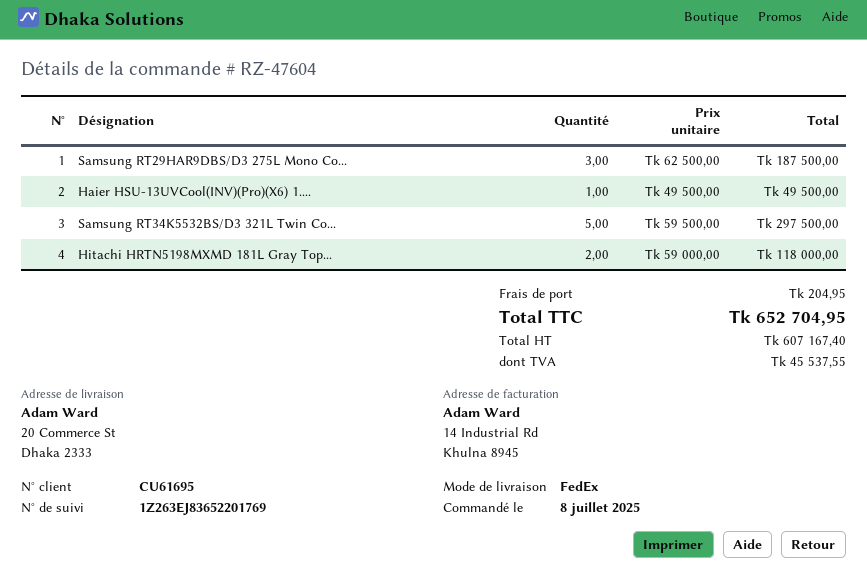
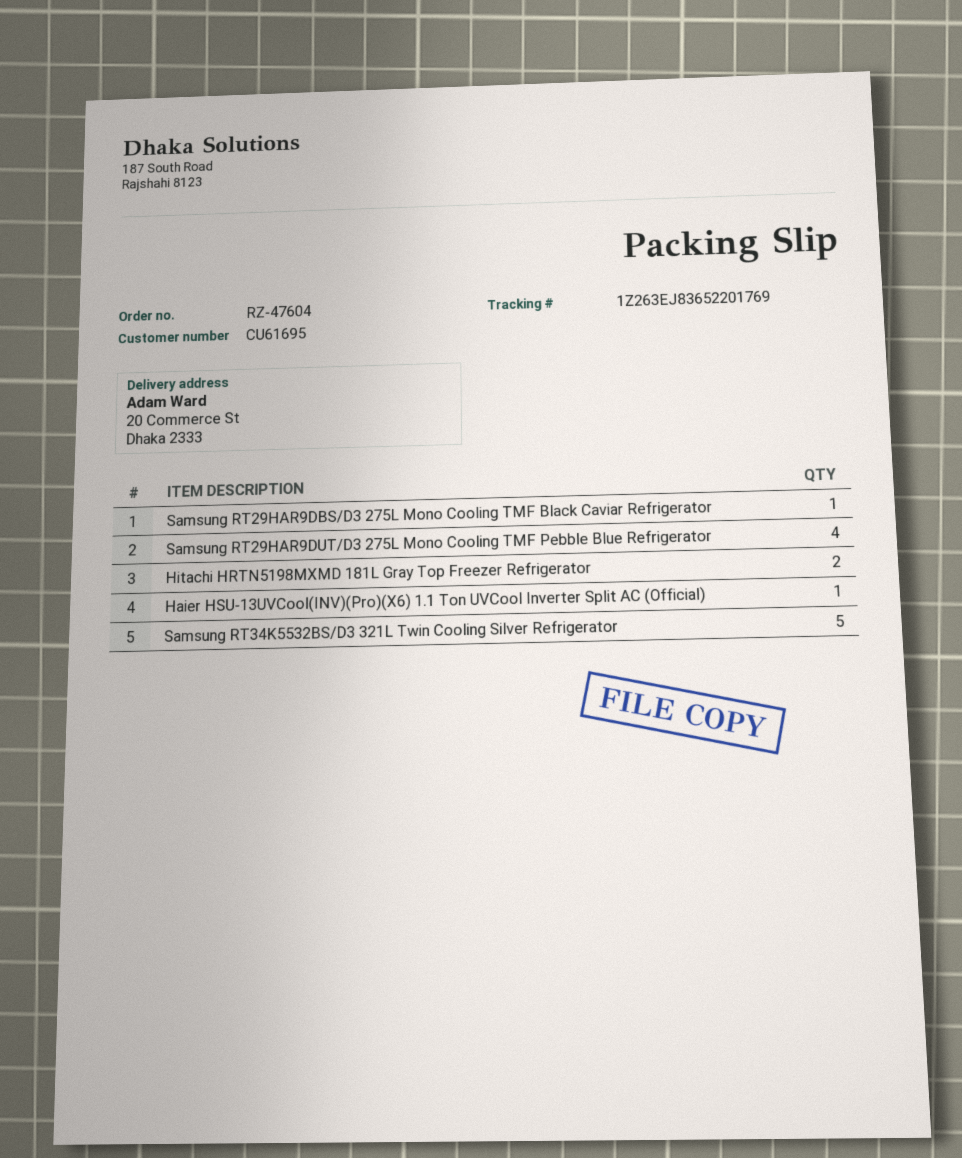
Samsung RT29HAR9DBS/D3 275L Mono Co...: 3 -> 1
Samsung RT29HAR9DUT/D3 275L Mono Cooling TMF Pebble Blue Refrigerator: none -> 4

